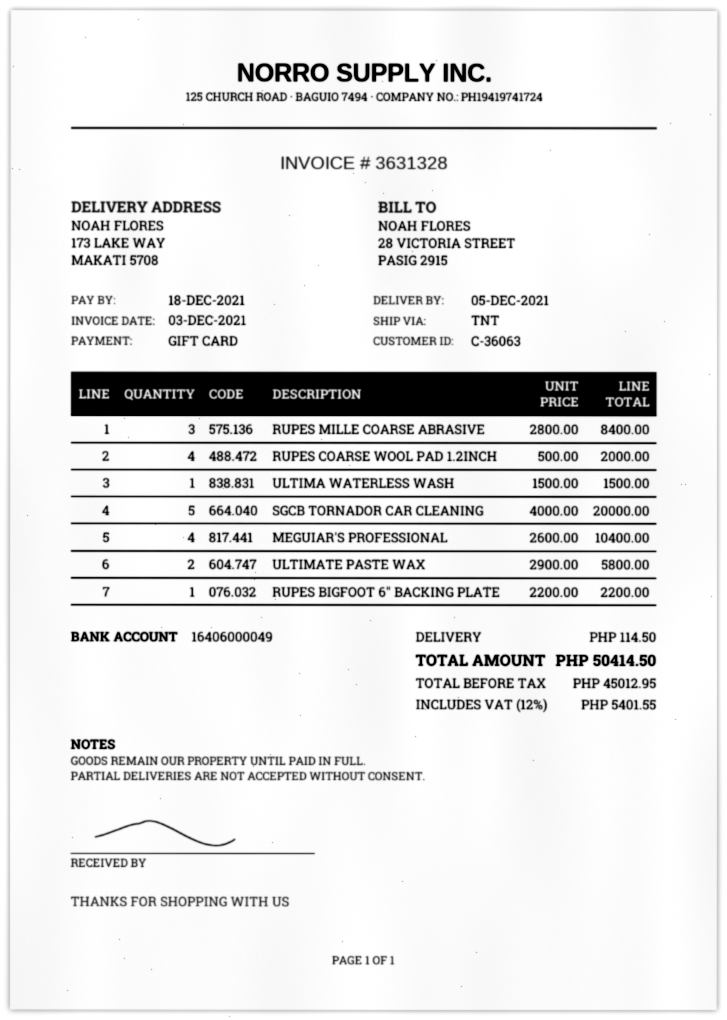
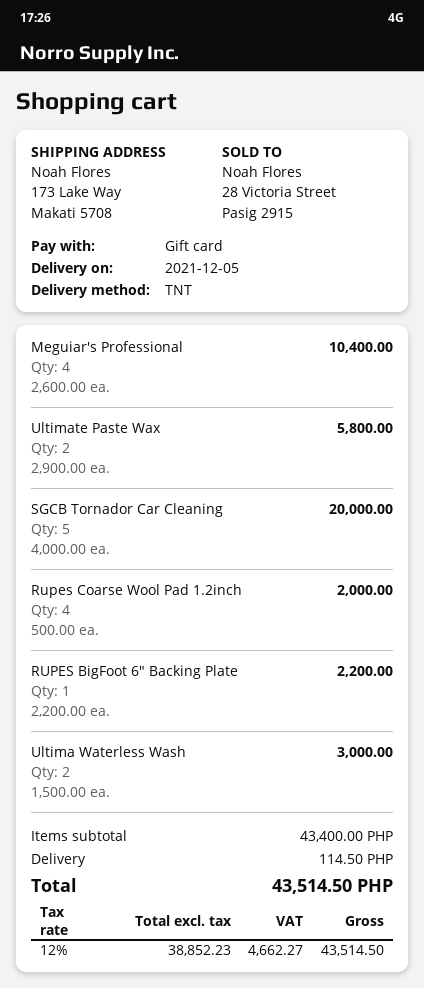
RUPES MILLE COARSE ABRASIVE: 3 x 2800.00 = 8400.00 -> none
ULTIMA WATERLESS WASH: 1 x 1500.00 = 1500.00 -> 2 x 1500.00 = 3000.00
net: 45012.95 -> 38852.23
tax: 12% = 5401.55 -> 12% = 4662.27
total: 50414.50 -> 43514.50

